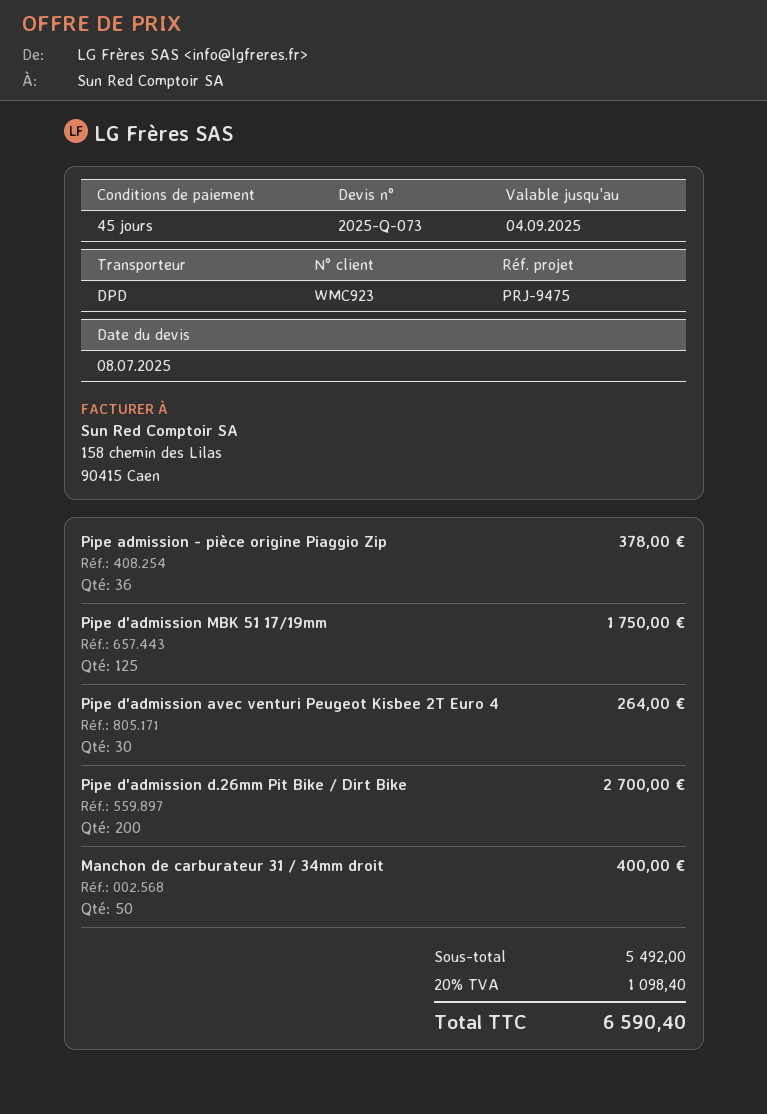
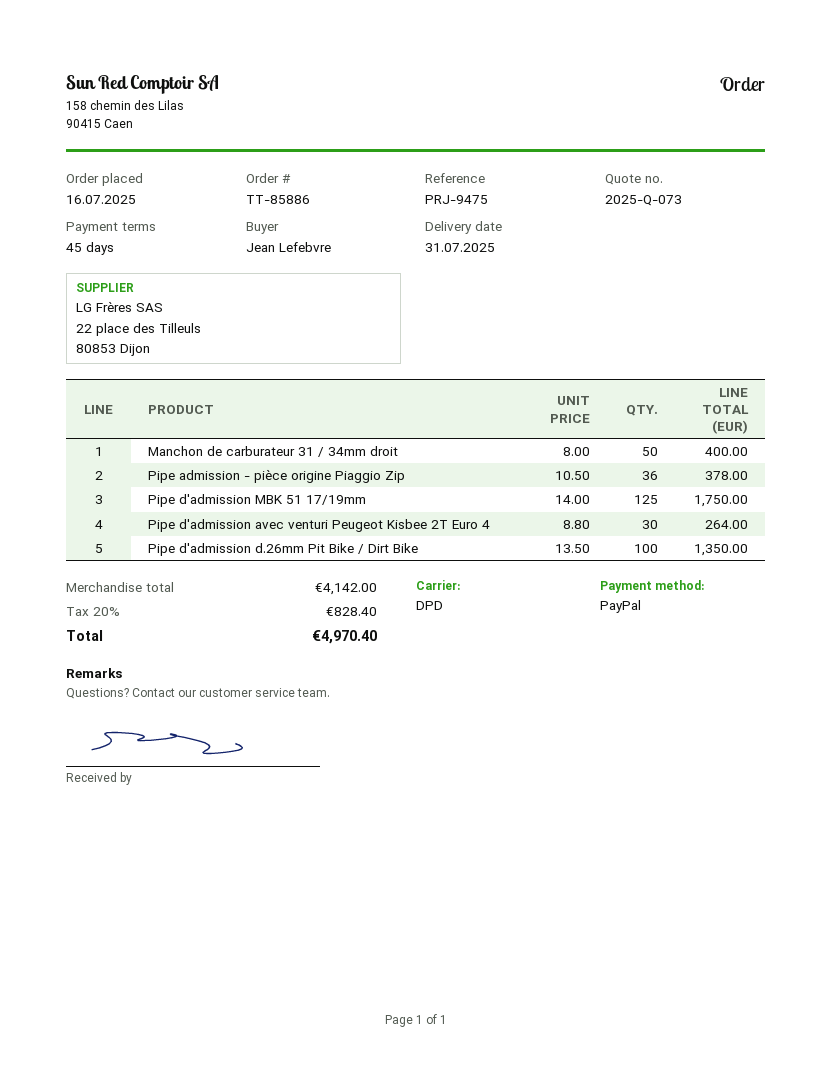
Pipe d'admission d.26mm Pit Bike / Dirt Bike: 200 for 2700.00 -> 100 for 1350.00
subtotal: 5492.00 -> 4142.00
tax: 20% = 1098.40 -> 20% = 828.40
total: 6590.40 -> 4970.40

